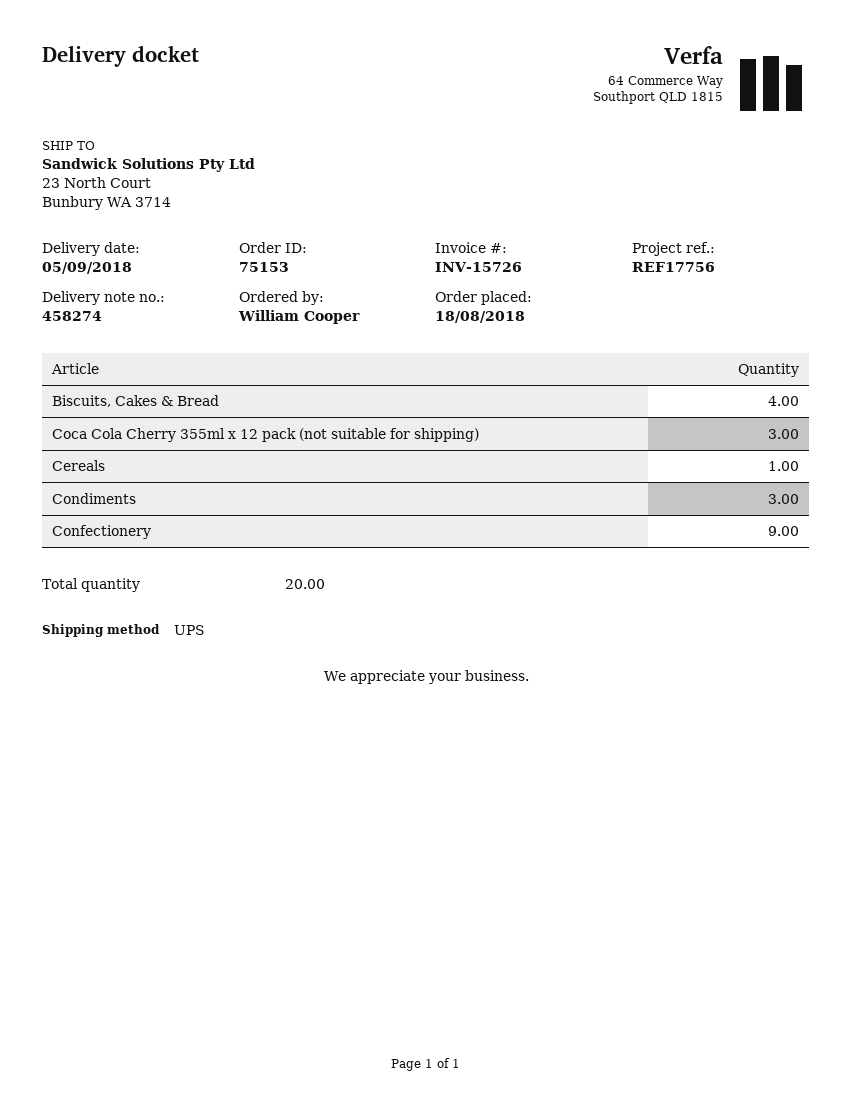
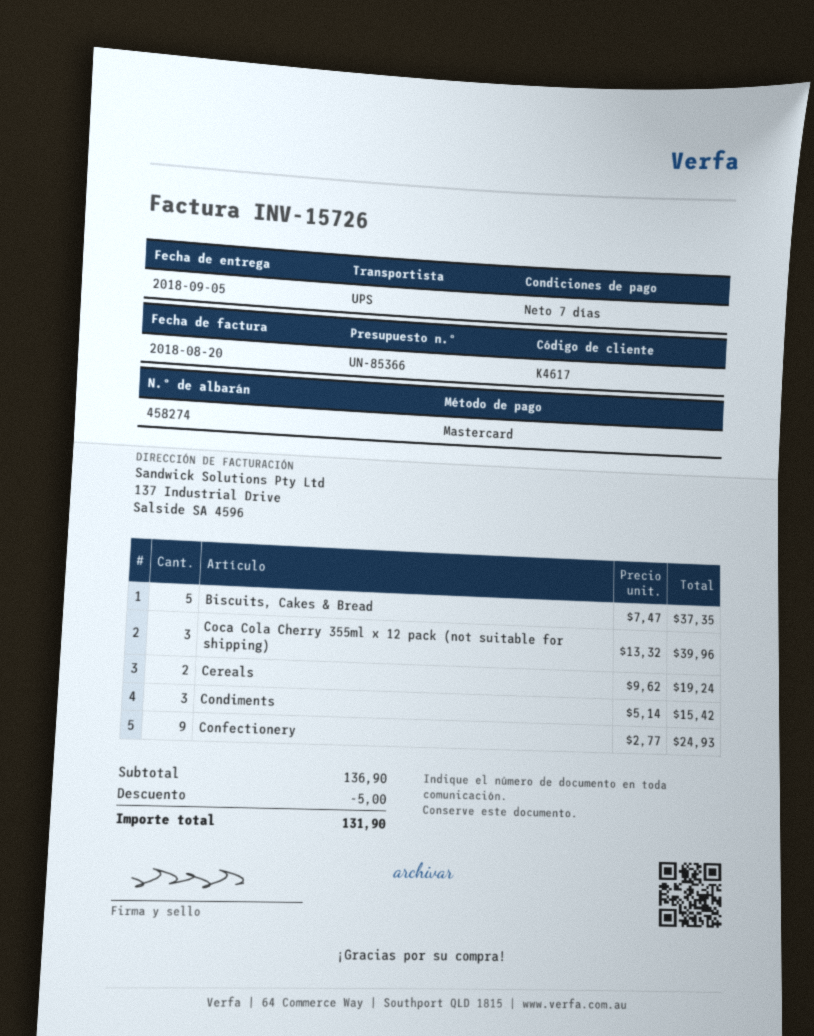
Biscuits, Cakes & Bread: 4 -> 5
Cereals: 1 -> 2

